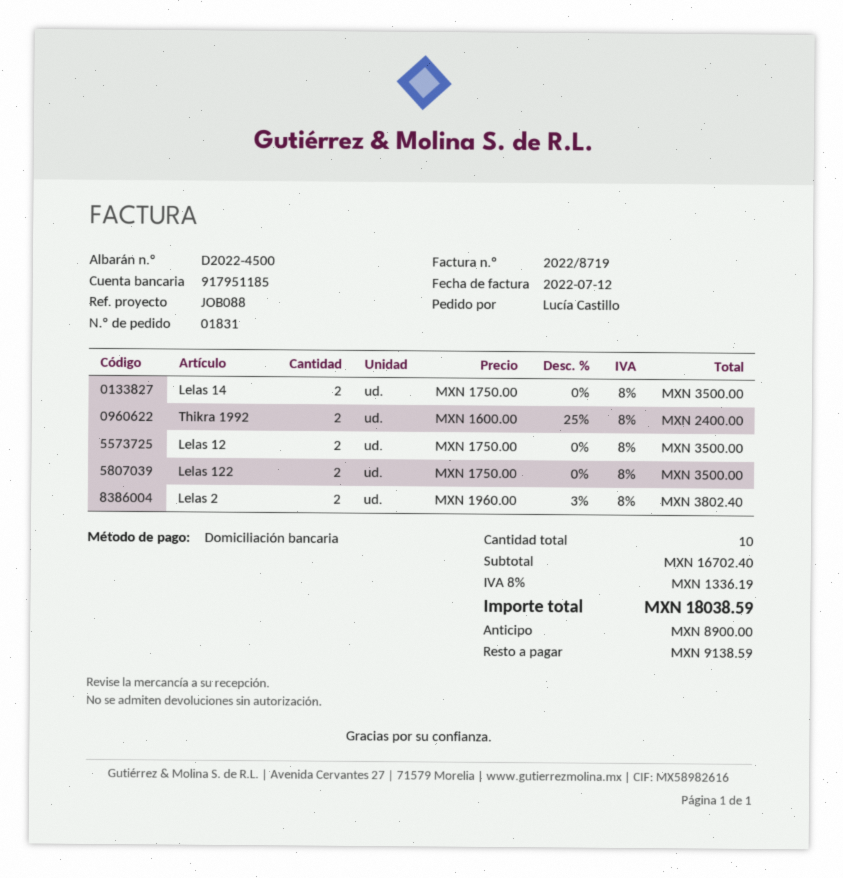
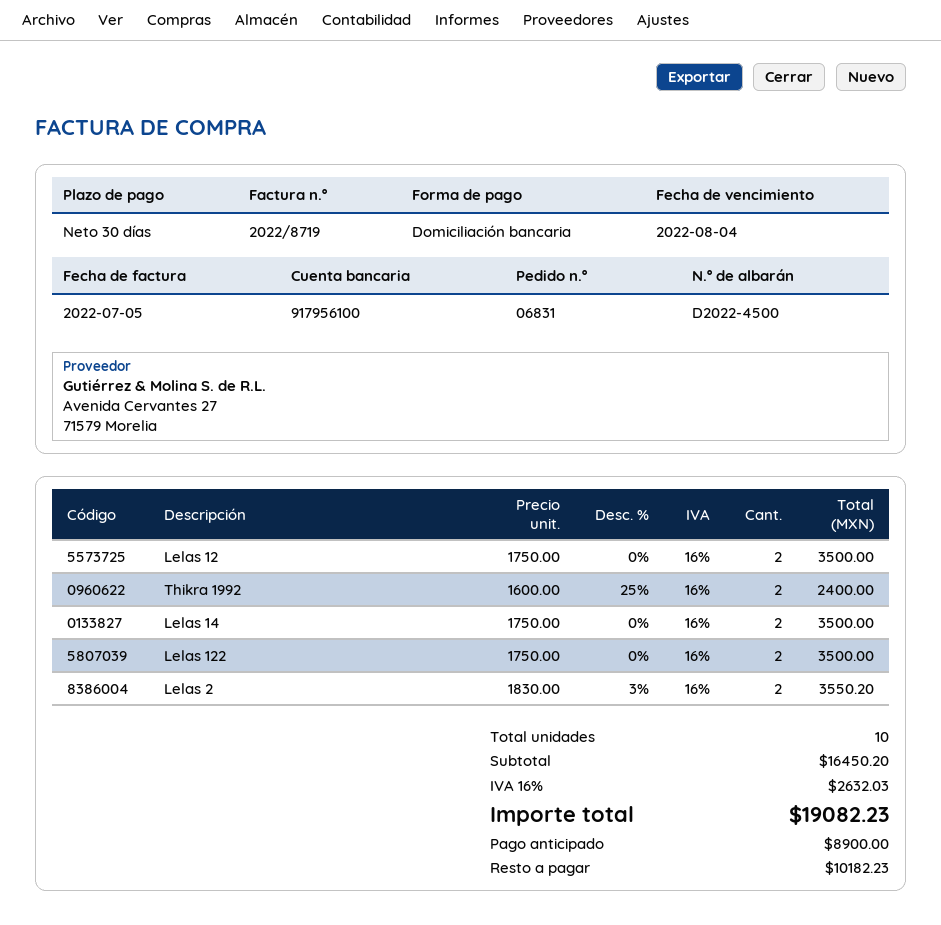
order number: 01831 -> 06831
invoice date: 2022-07-12 -> 2022-07-05
bank account: 917951185 -> 917956100
Lelas 2: 2 x 1960.00 - 3% = 3802.40 -> 2 x 1830.00 - 3% = 3550.20
subtotal: 16702.40 -> 16450.20
tax: 8% = 1336.19 -> 16% = 2632.03
total: 18038.59 -> 19082.23
balance: 9138.59 -> 10182.23

